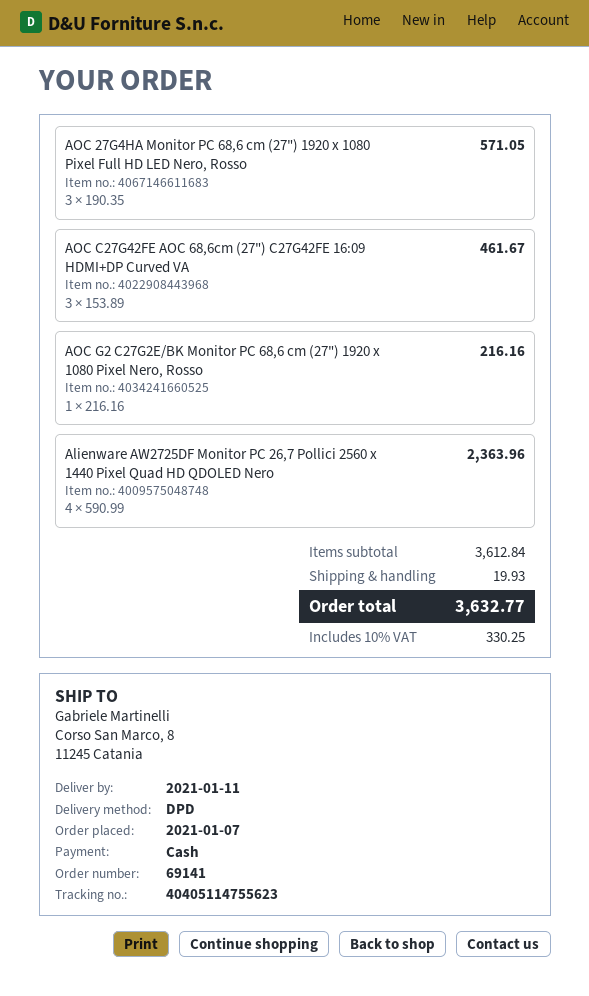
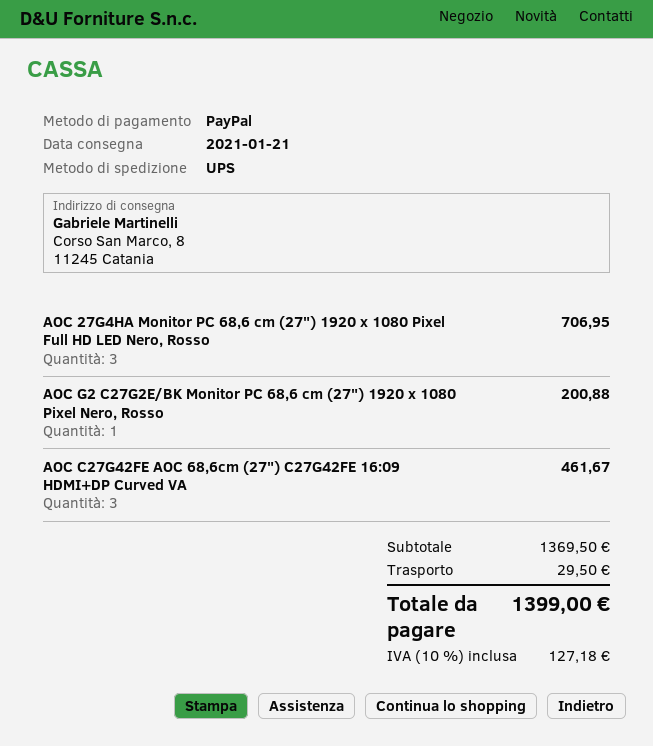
delivery date: 2021-01-11 -> 2021-01-21
payment method: cash -> PayPal
shipping method: DPD -> UPS
AOC 27G4HA Monitor PC 68,6 cm (27") 1920 x 1080 Pixel Full HD LED Nero, Rosso: 3 for 571.05 -> 3 for 706.95
AOC G2 C27G2E/BK Monitor PC 68,6 cm (27") 1920 x 1080 Pixel Nero, Rosso: 1 for 216.16 -> 1 for 200.88
Alienware AW2725DF Monitor PC 26,7 Pollici 2560 x 1440 Pixel Quad HD QDOLED Nero: 4 for 2363.96 -> none
subtotal: 3612.84 -> 1369.50
shipping: 19.93 -> 29.50
tax: 10% = 330.25 -> 10% = 127.18
total: 3632.77 -> 1399.00

